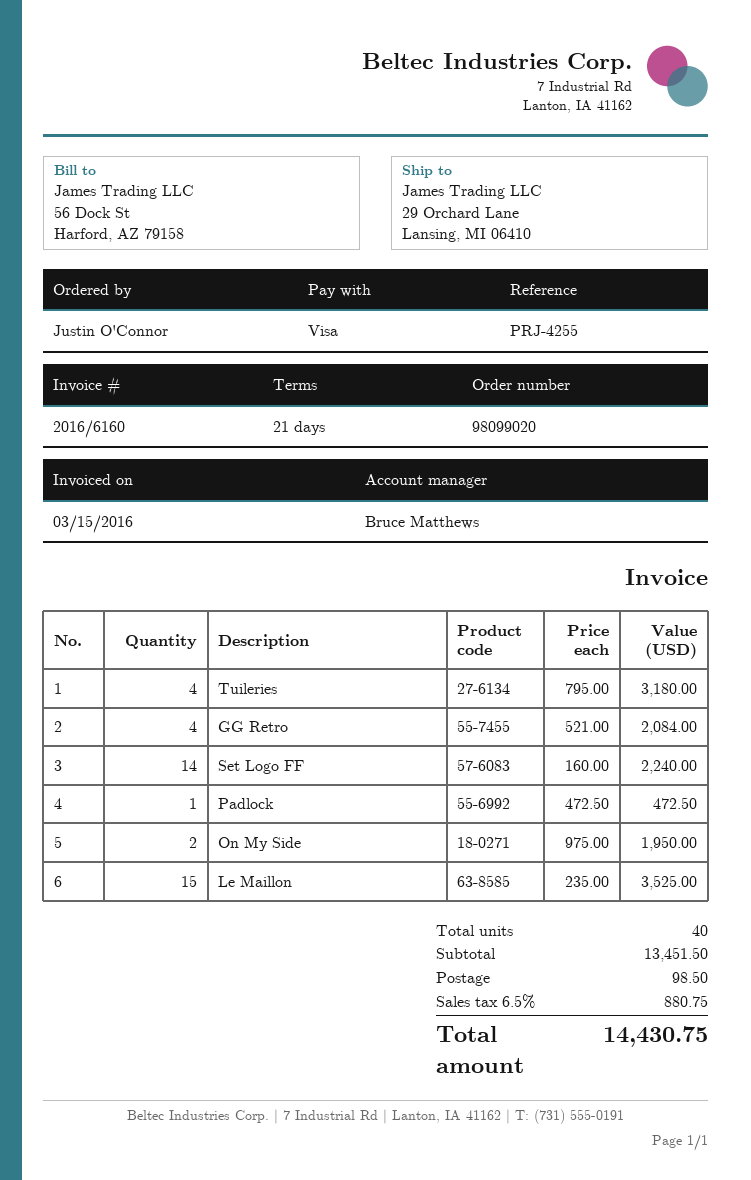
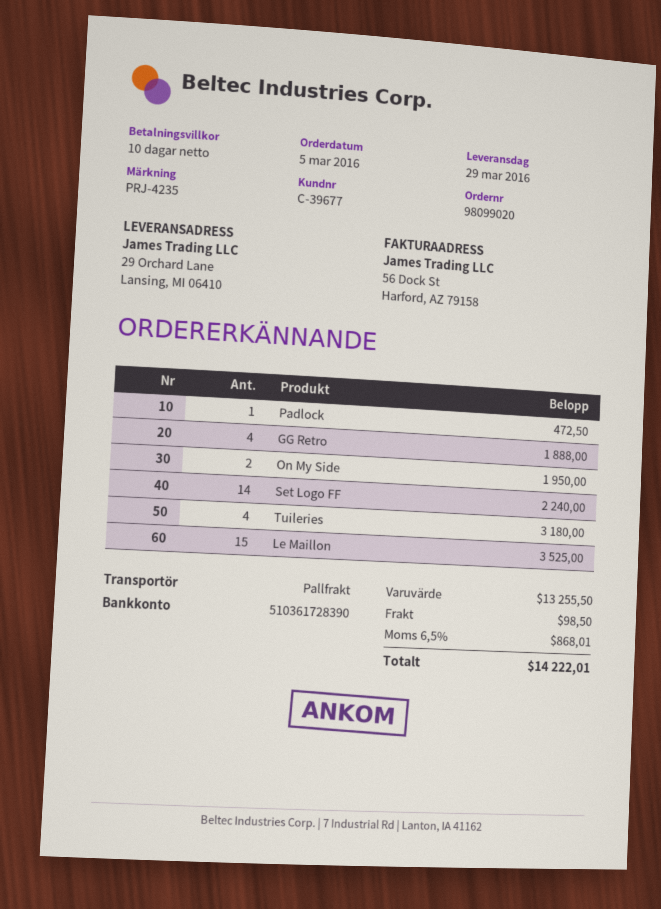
payment terms: 21 days -> 10 days
reference: PRJ-4255 -> PRJ-4235
GG Retro: 4 for 2084.00 -> 4 for 1888.00
subtotal: 13451.50 -> 13255.50
tax: 6.5% = 880.75 -> 6.5% = 868.01
total: 14430.75 -> 14222.01

